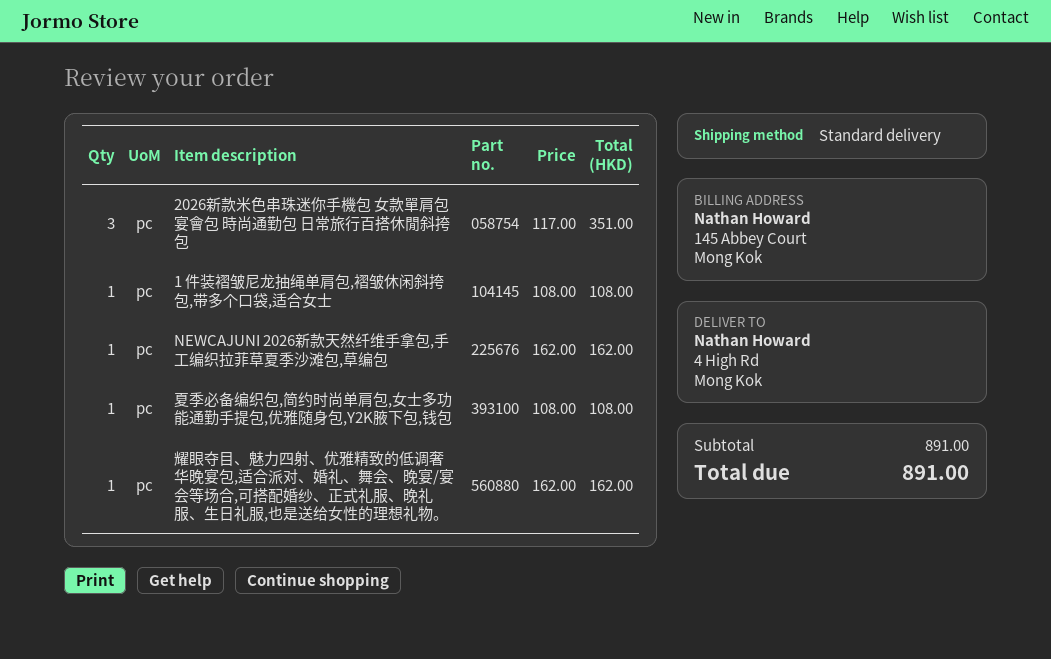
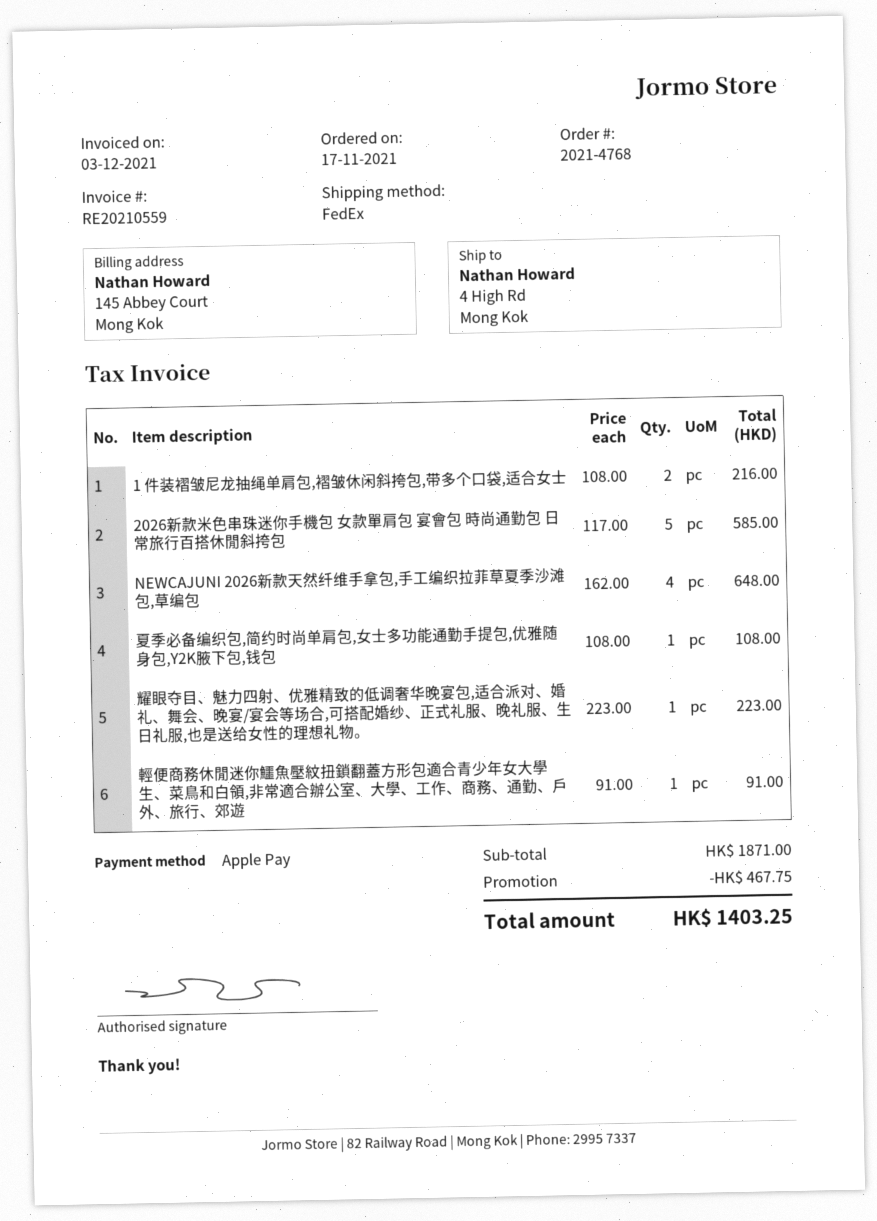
shipping method: standard -> FedEx
2026新款米色串珠迷你手機包 女款單肩包 宴會包 時尚通勤包 日常旅行百搭休閒斜挎包: 3 x 117.00 = 351.00 -> 5 x 117.00 = 585.00
1 件装褶皱尼龙抽绳单肩包,褶皱休闲斜挎包,带多个口袋,适合女士: 1 x 108.00 = 108.00 -> 2 x 108.00 = 216.00
NEWCAJUNI 2026新款天然纤维手拿包,手工编织拉菲草夏季沙滩包,草编包: 1 x 162.00 = 162.00 -> 4 x 162.00 = 648.00
耀眼夺目、魅力四射、优雅精致的低调奢华晚宴包,适合派对、婚礼、舞会、晚宴/宴会等场合,可搭配婚纱、正式礼服、晚礼服、生日礼服,也是送给女性的理想礼物。: 1 x 162.00 = 162.00 -> 1 x 223.00 = 223.00
輕便商務休閒迷你鱷魚壓紋扭鎖翻蓋方形包適合青少年女大學生、菜鳥和白領,非常適合辦公室、大學、工作、商務、通勤、戶外、旅行、郊遊: none -> 1 x 91.00 = 91.00
subtotal: 891.00 -> 1871.00
discount: none -> 467.75
total: 891.00 -> 1403.25

